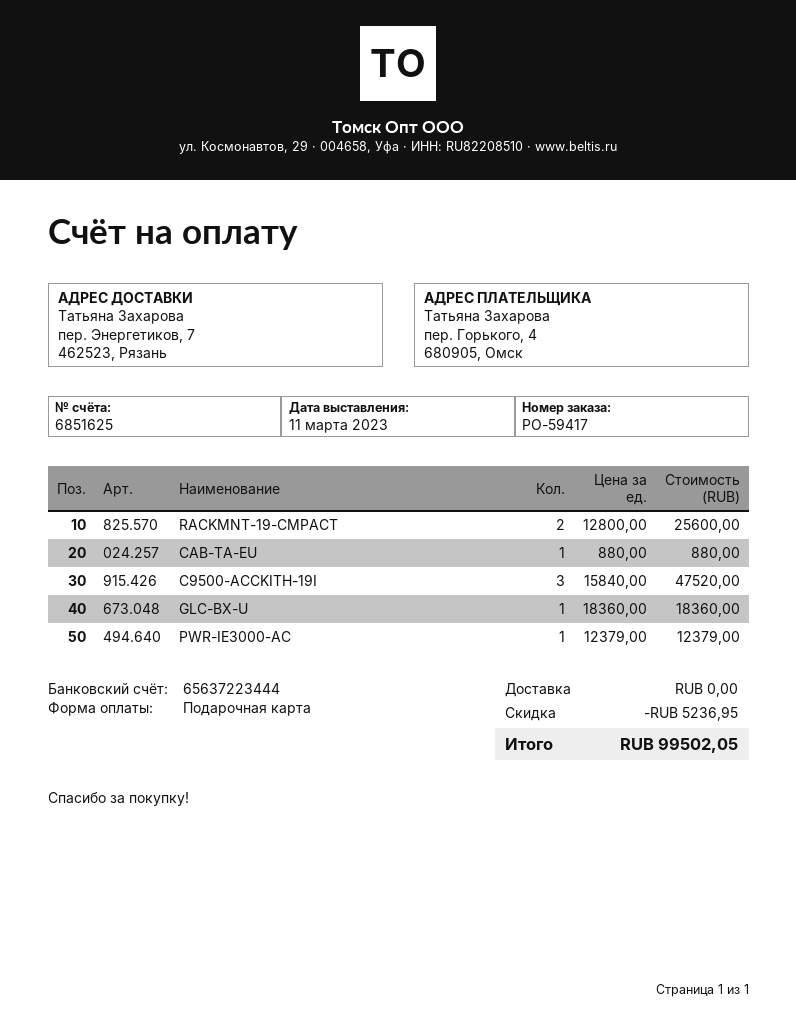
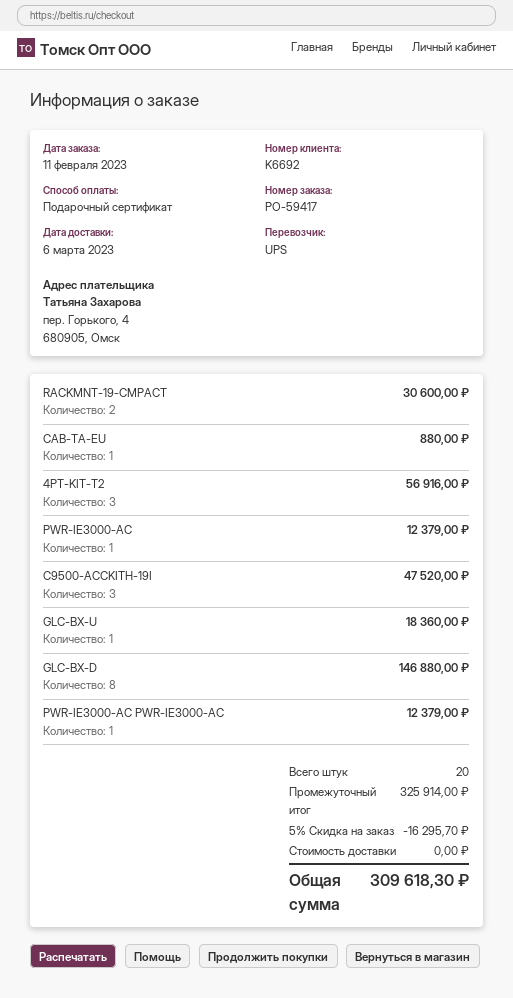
RACKMNT-19-CMPACT: 2 for 25600.00 -> 2 for 30600.00
4PT-KIT-T2: none -> 3 for 56916.00
GLC-BX-D: none -> 8 for 146880.00
PWR-IE3000-АС PWR-IE3000-AC: none -> 1 for 12379.00
discount: 5236.95 -> 16295.70
total: 99502.05 -> 309618.30

